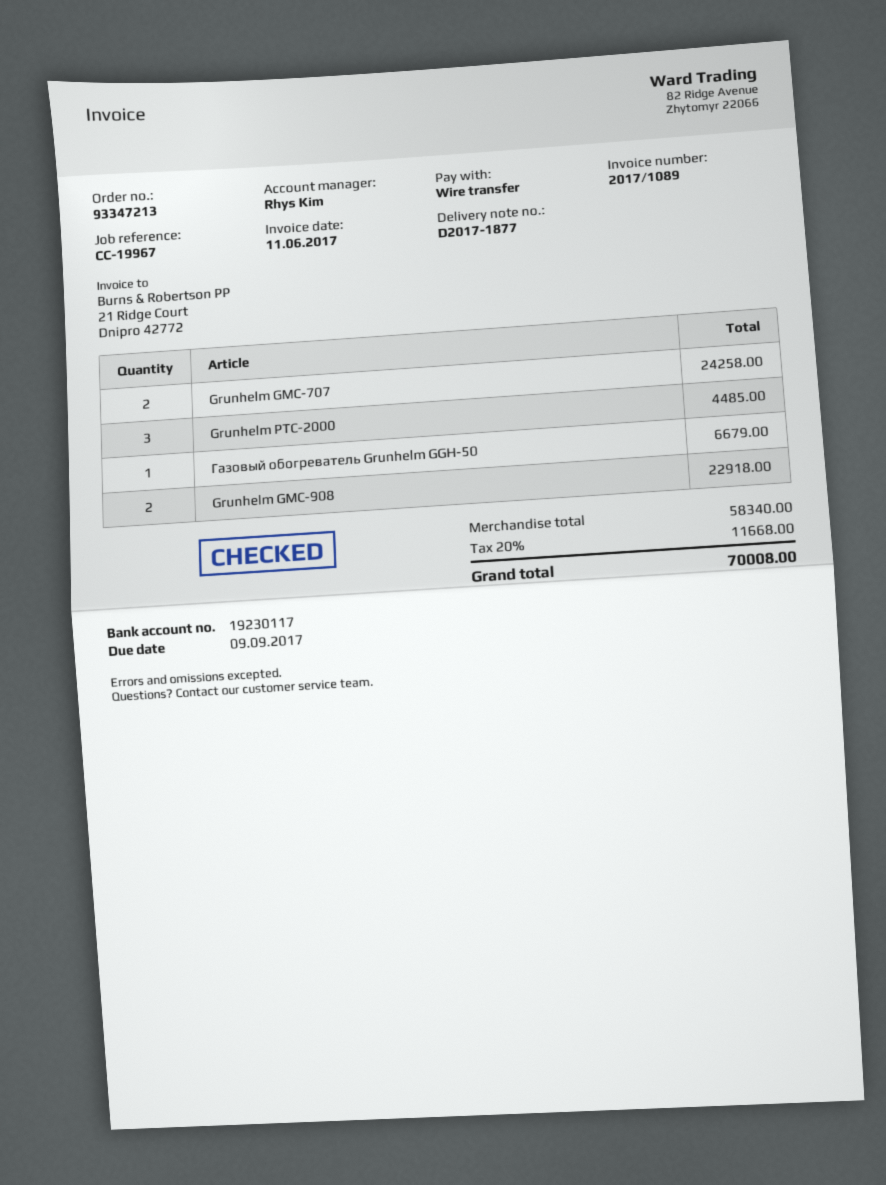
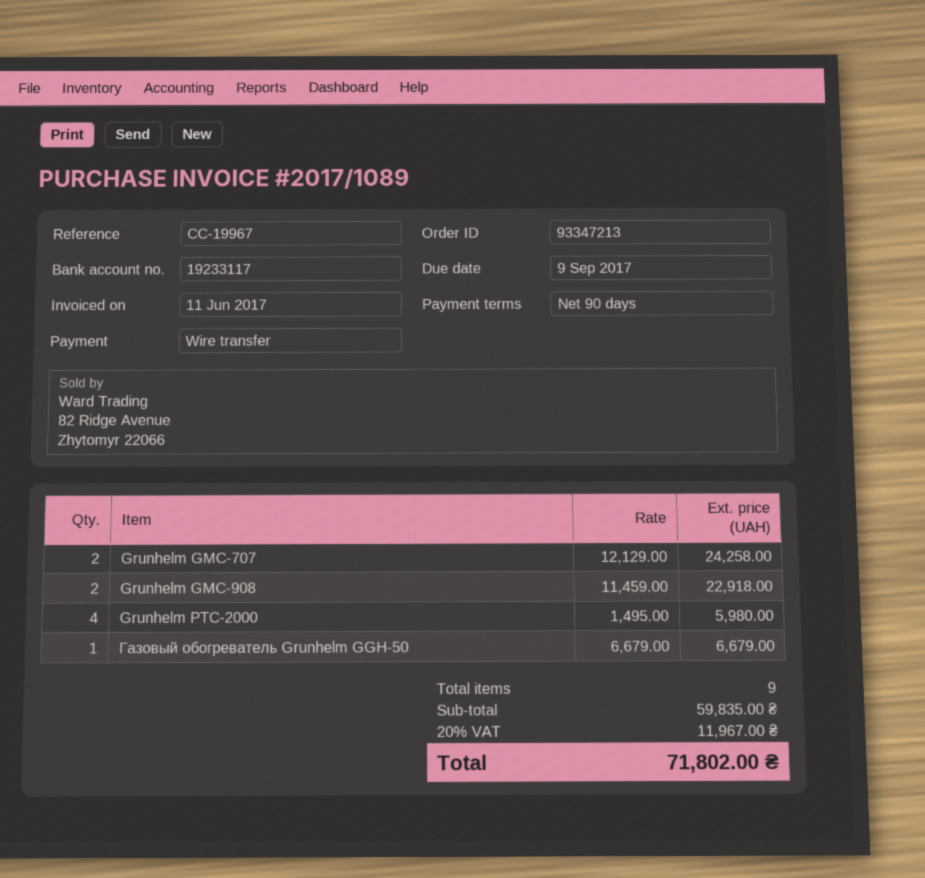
bank account: 19230117 -> 19233117
Grunhelm РТС-2000: 3 for 4485.00 -> 4 for 5980.00
subtotal: 58340.00 -> 59835.00
tax: 20% = 11668.00 -> 20% = 11967.00
total: 70008.00 -> 71802.00

